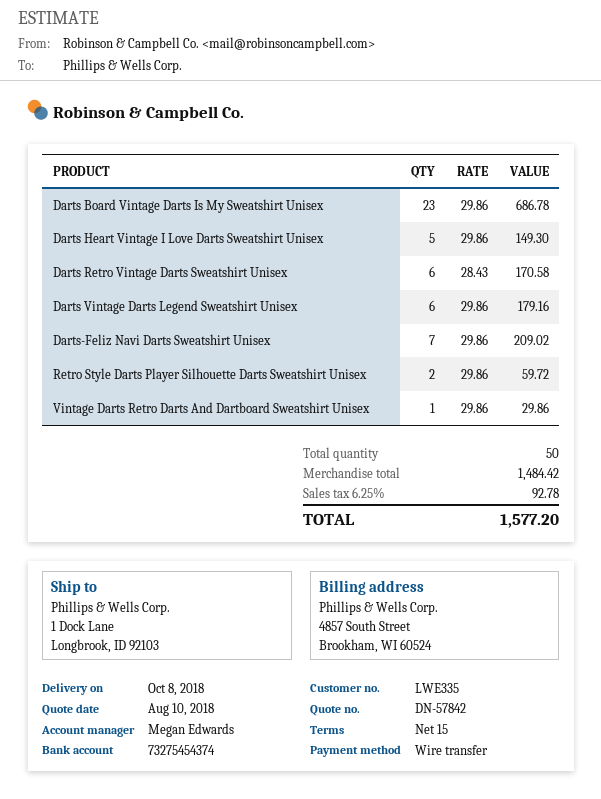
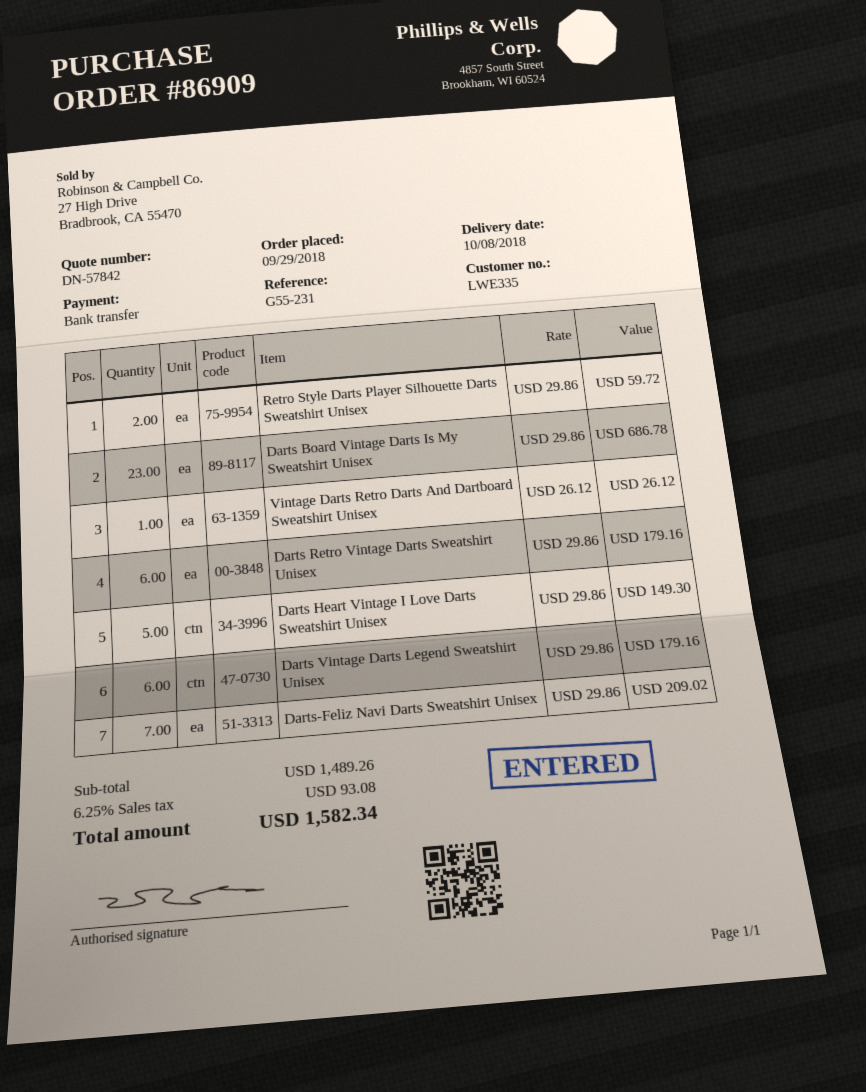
Darts Retro Vintage Darts Sweatshirt Unisex: 6 x 28.43 = 170.58 -> 6 x 29.86 = 179.16
Vintage Darts Retro Darts And Dartboard Sweatshirt Unisex: 1 x 29.86 = 29.86 -> 1 x 26.12 = 26.12
subtotal: 1484.42 -> 1489.26
tax: 6.25% = 92.78 -> 6.25% = 93.08
total: 1577.20 -> 1582.34

